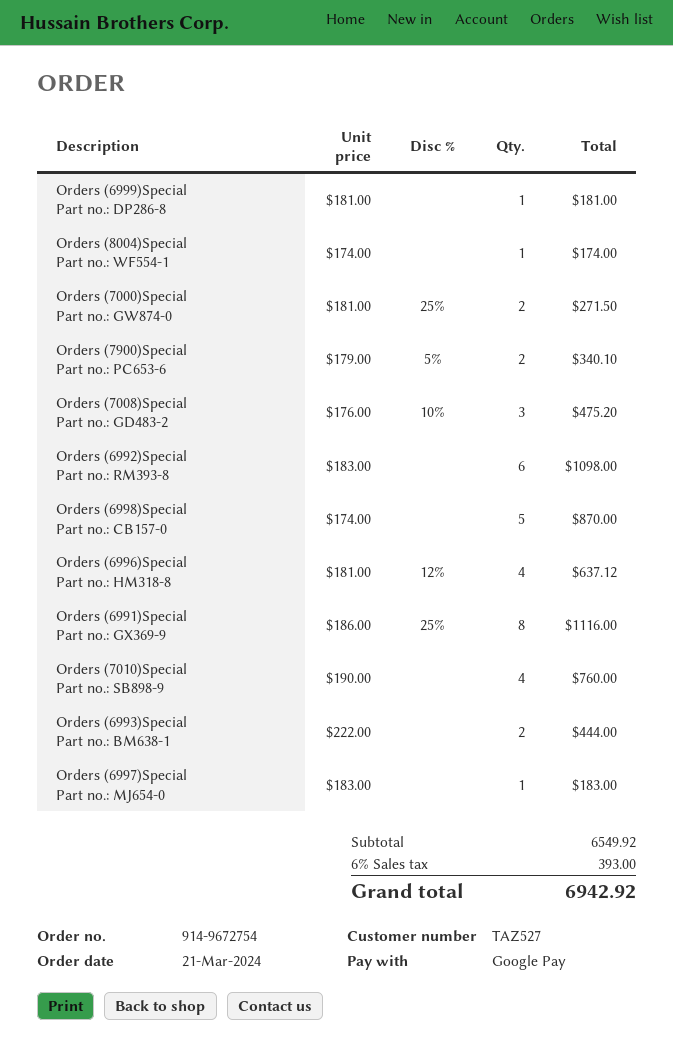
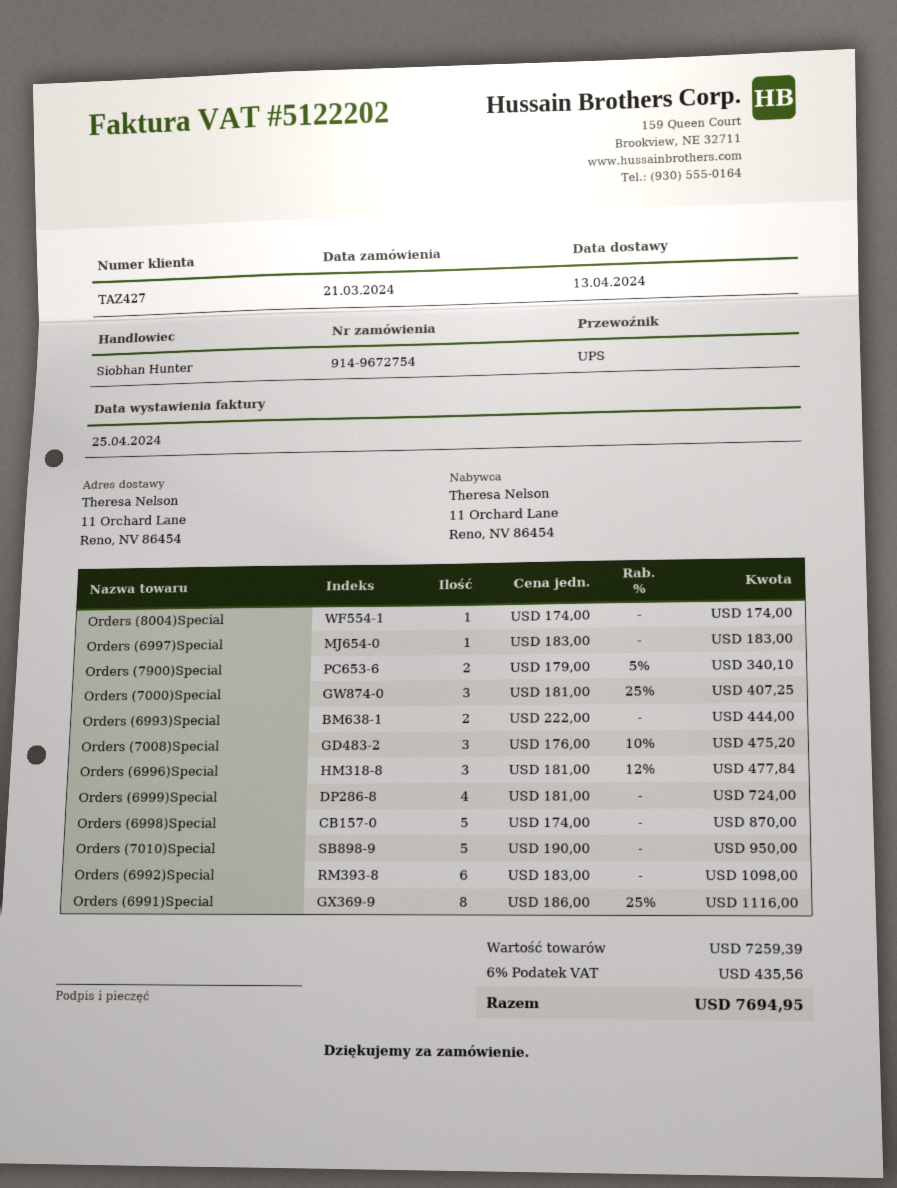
customer number: TAZ527 -> TAZ427
Orders (6999)Special: 1 x 181.00 = 181.00 -> 4 x 181.00 = 724.00
Orders (7000)Special: 2 x 181.00 - 25% = 271.50 -> 3 x 181.00 - 25% = 407.25
Orders (6996)Special: 4 x 181.00 - 12% = 637.12 -> 3 x 181.00 - 12% = 477.84
Orders (7010)Special: 4 x 190.00 = 760.00 -> 5 x 190.00 = 950.00
subtotal: 6549.92 -> 7259.39
tax: 6% = 393.00 -> 6% = 435.56
total: 6942.92 -> 7694.95

